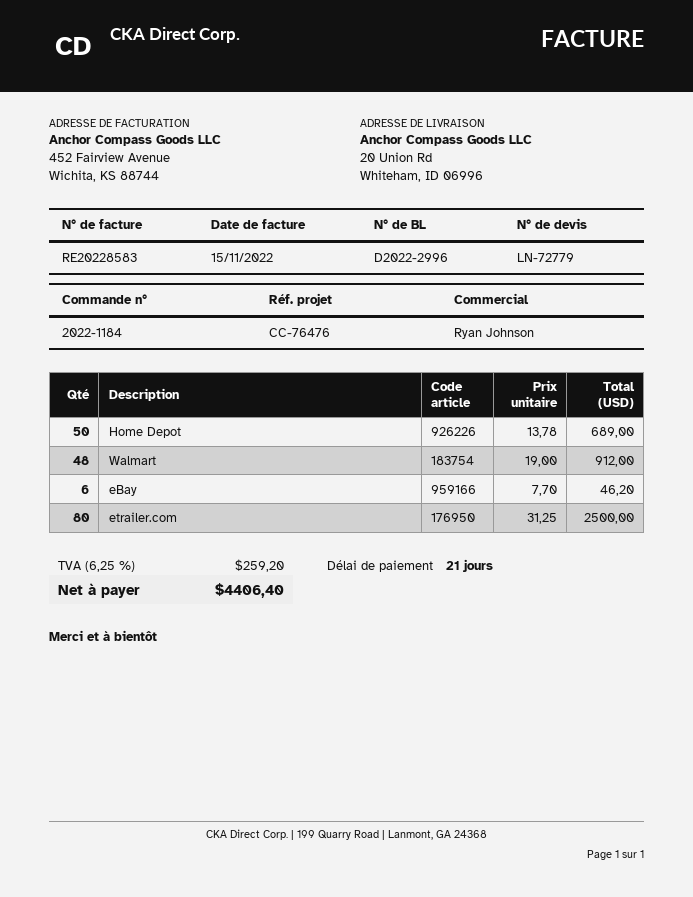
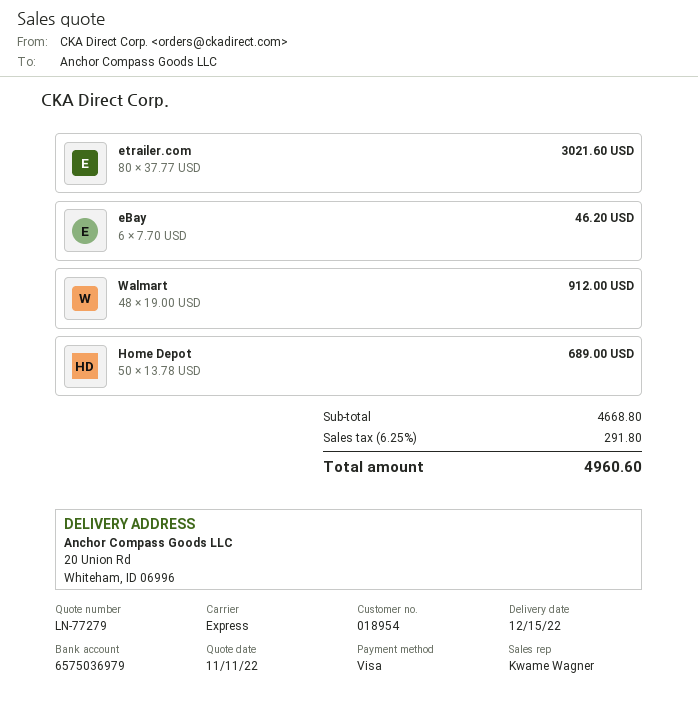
quote number: LN-72779 -> LN-77279
sales rep: Ryan Johnson -> Kwame Wagner
etrailer.com: 80 x 31.25 = 2500.00 -> 80 x 37.77 = 3021.60
tax: 6.25% = 259.20 -> 6.25% = 291.80
total: 4406.40 -> 4960.60

